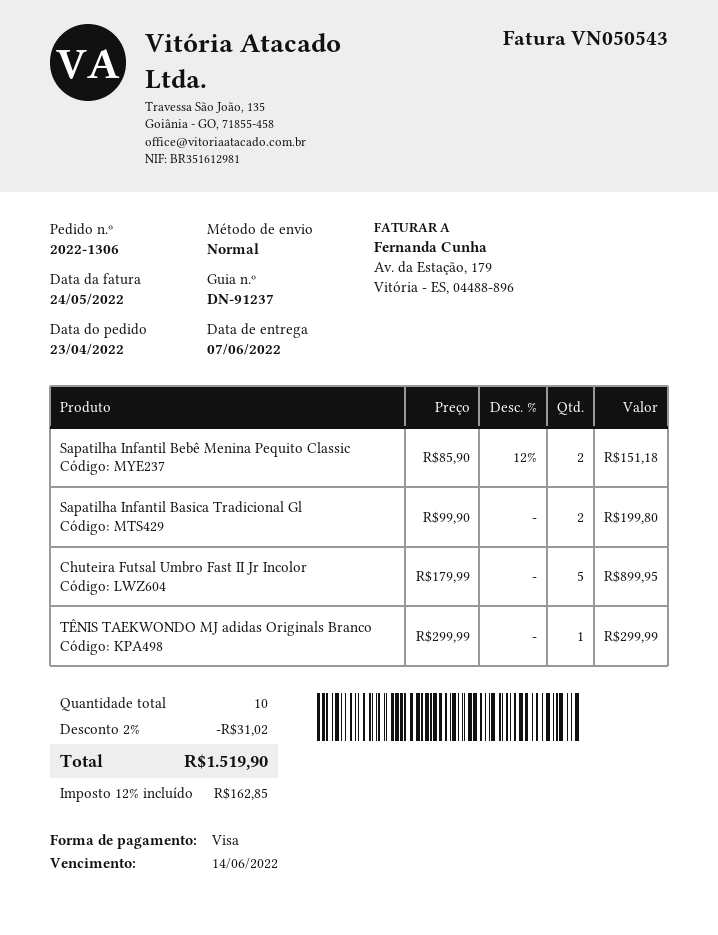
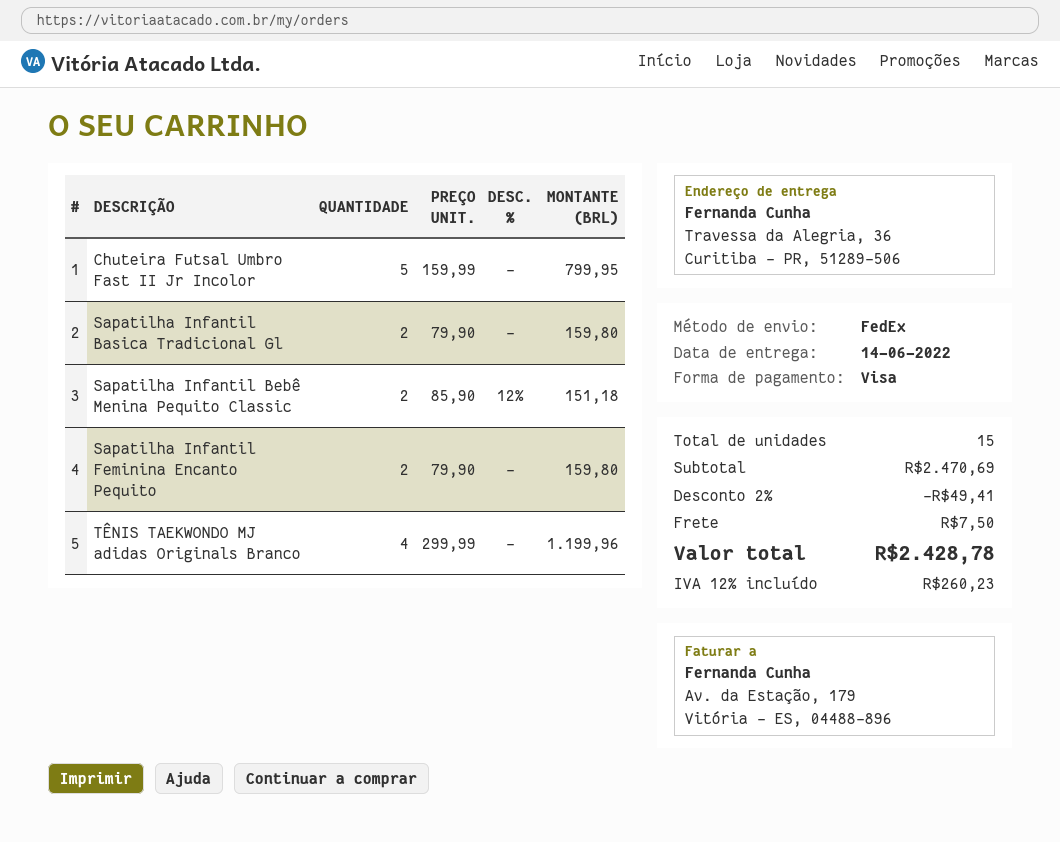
delivery date: 2022-06-07 -> 2022-06-14
shipping method: standard -> FedEx
Sapatilha Infantil Basica Tradicional Gl: 2 x 99.90 = 199.80 -> 2 x 79.90 = 159.80
Chuteira Futsal Umbro Fast II Jr Incolor: 5 x 179.99 = 899.95 -> 5 x 159.99 = 799.95
TÊNIS TAEKWONDO MJ adidas Originals Branco: 1 x 299.99 = 299.99 -> 4 x 299.99 = 1199.96
Sapatilha Infantil Feminina Encanto Pequito: none -> 2 x 79.90 = 159.80
total quantity: 10 -> 15
discount: 2% = 31.02 -> 2% = 49.41
shipping: none -> 7.50
tax: 12% = 162.85 -> 12% = 260.23
total: 1519.90 -> 2428.78

